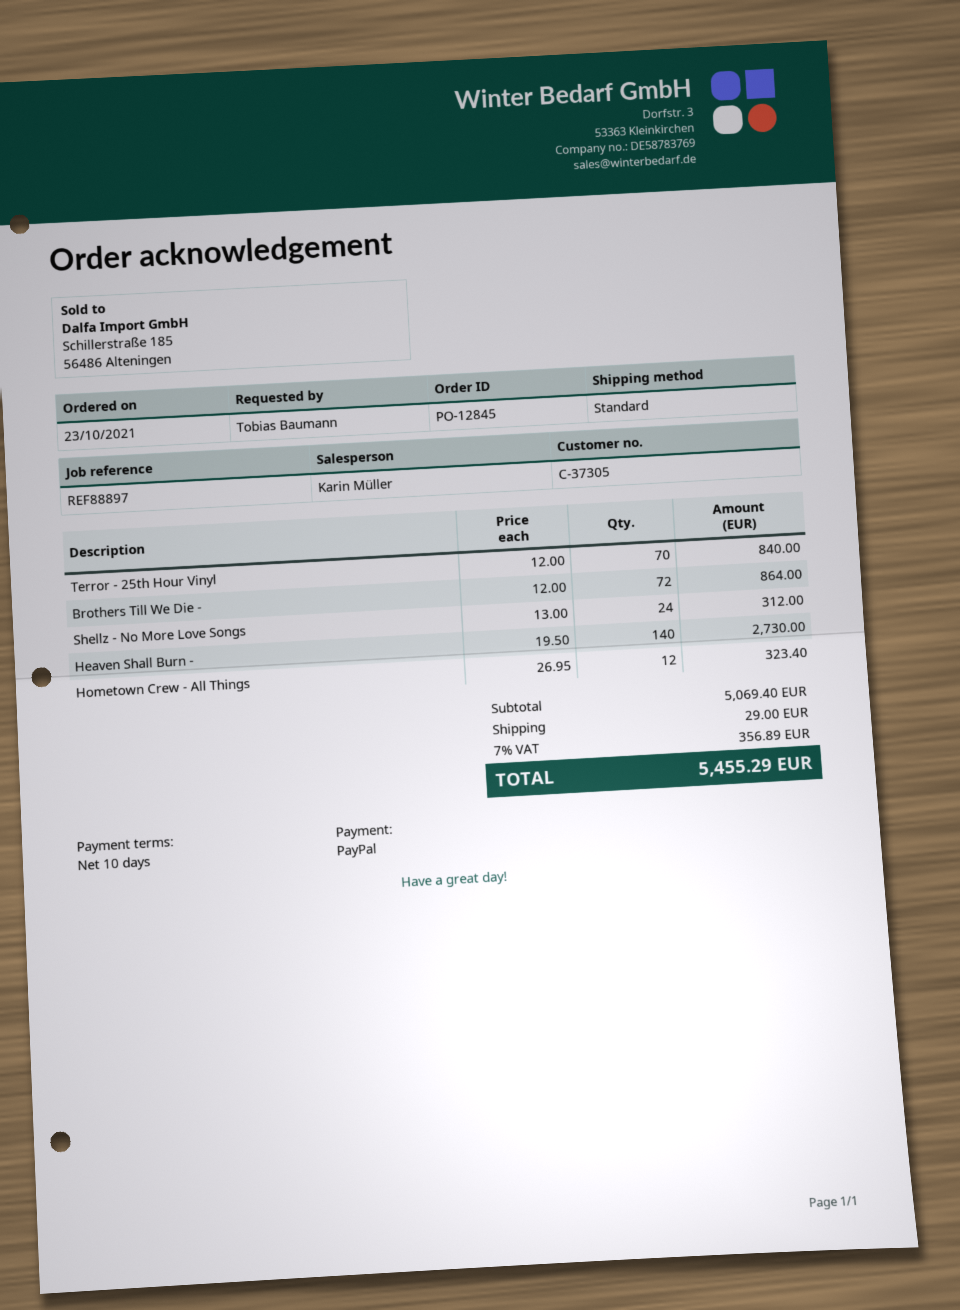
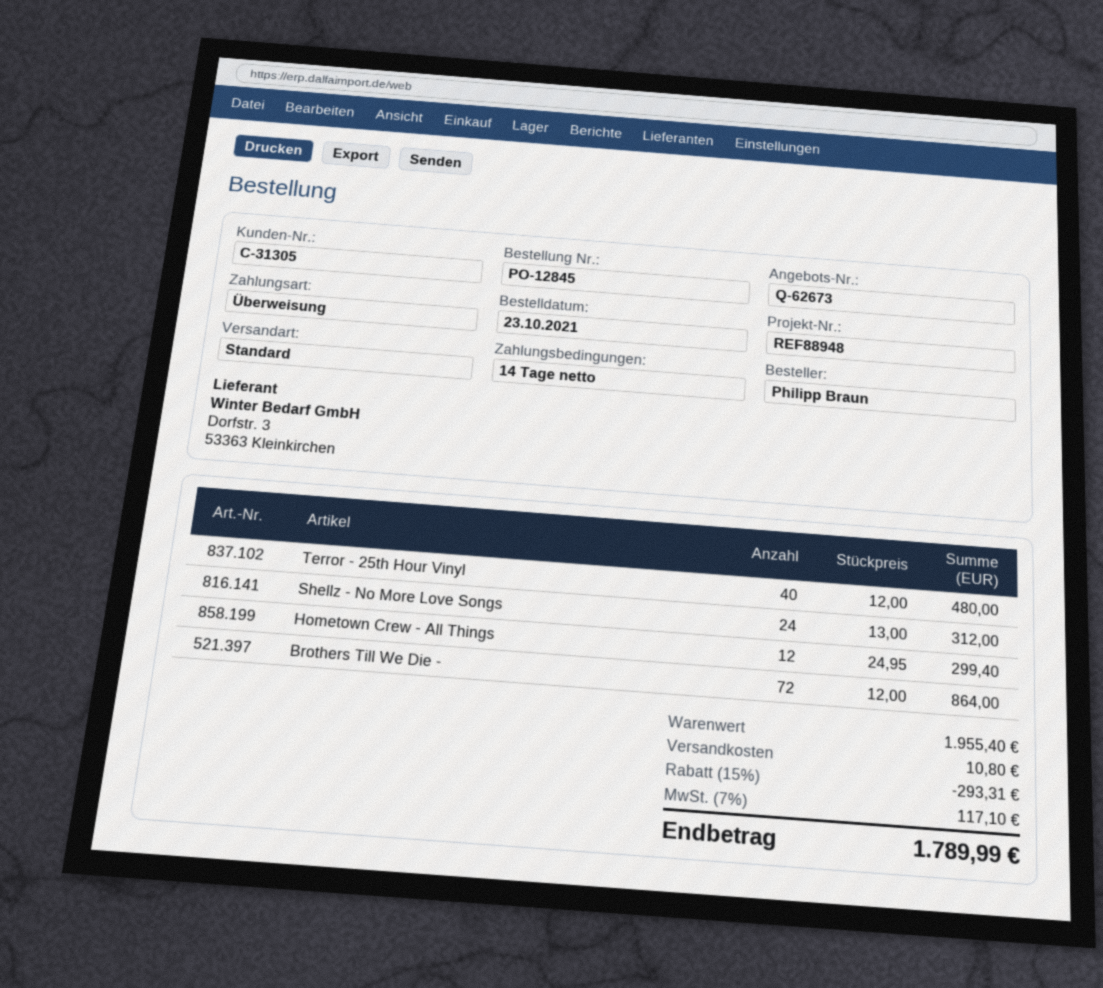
payment terms: 10 days -> 14 days
customer number: C-37305 -> C-31305
reference: REF88897 -> REF88948
ordered by: Tobias Baumann -> Philipp Braun
payment method: PayPal -> bank transfer
Terror - 25th Hour Vinyl: 70 x 12.00 = 840.00 -> 40 x 12.00 = 480.00
Heaven Shall Burn -: 140 x 19.50 = 2730.00 -> none
Hometown Crew - All Things: 12 x 26.95 = 323.40 -> 12 x 24.95 = 299.40
subtotal: 5069.40 -> 1955.40
discount: none -> 15% = 293.31
shipping: 29.00 -> 10.80
tax: 7% = 356.89 -> 7% = 117.10
total: 5455.29 -> 1789.99

